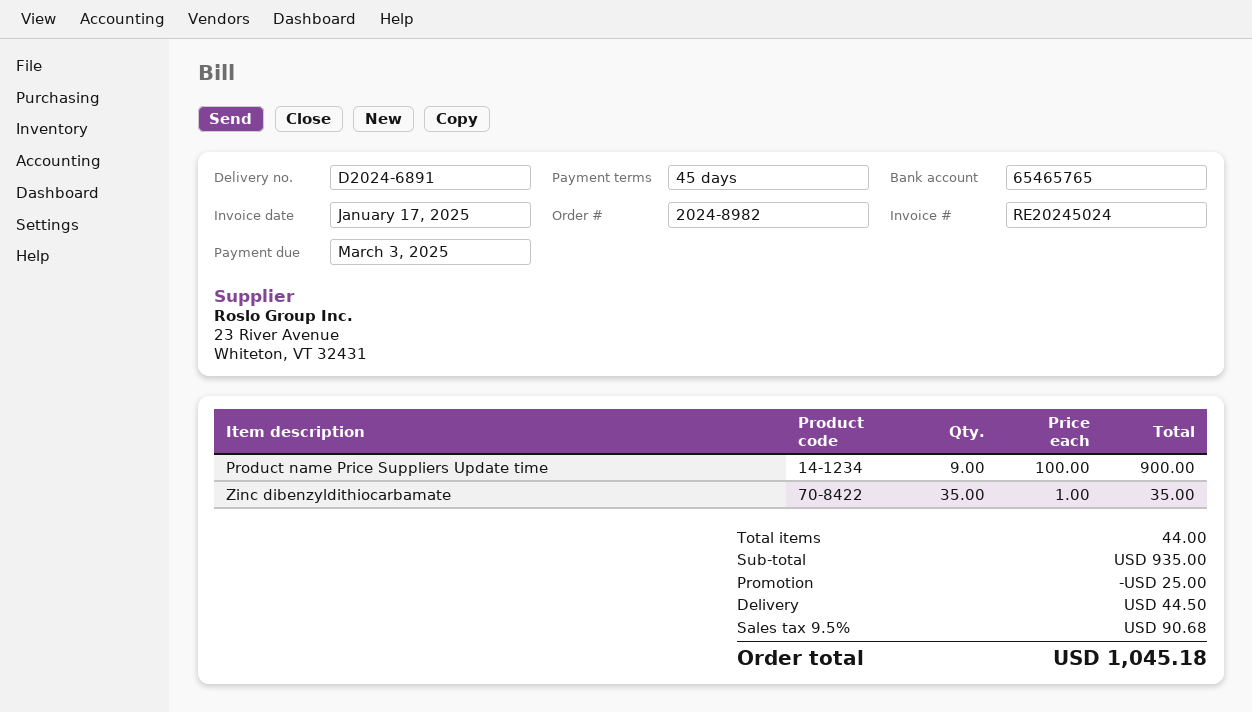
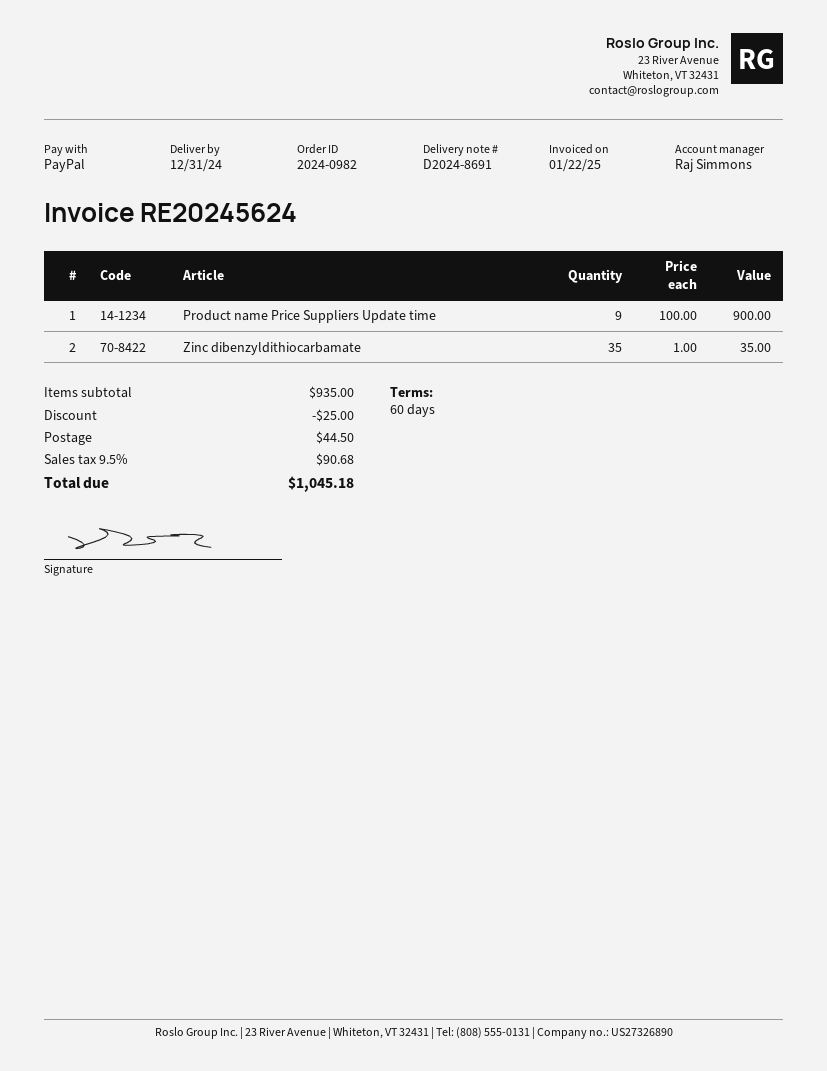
order number: 2024-8982 -> 2024-0982
delivery note number: D2024-6891 -> D2024-8691
invoice number: RE20245024 -> RE20245624
invoice date: 2025-01-17 -> 2025-01-22
payment terms: 45 days -> 60 days

